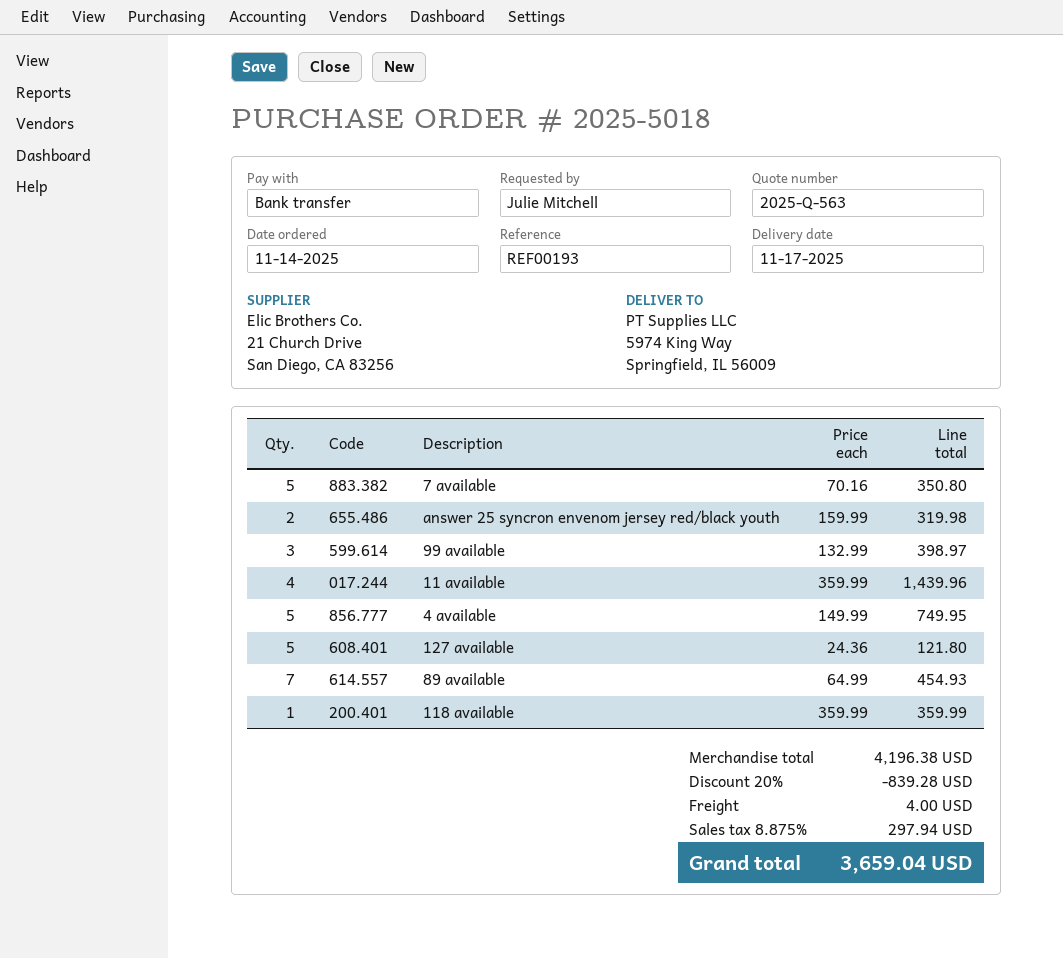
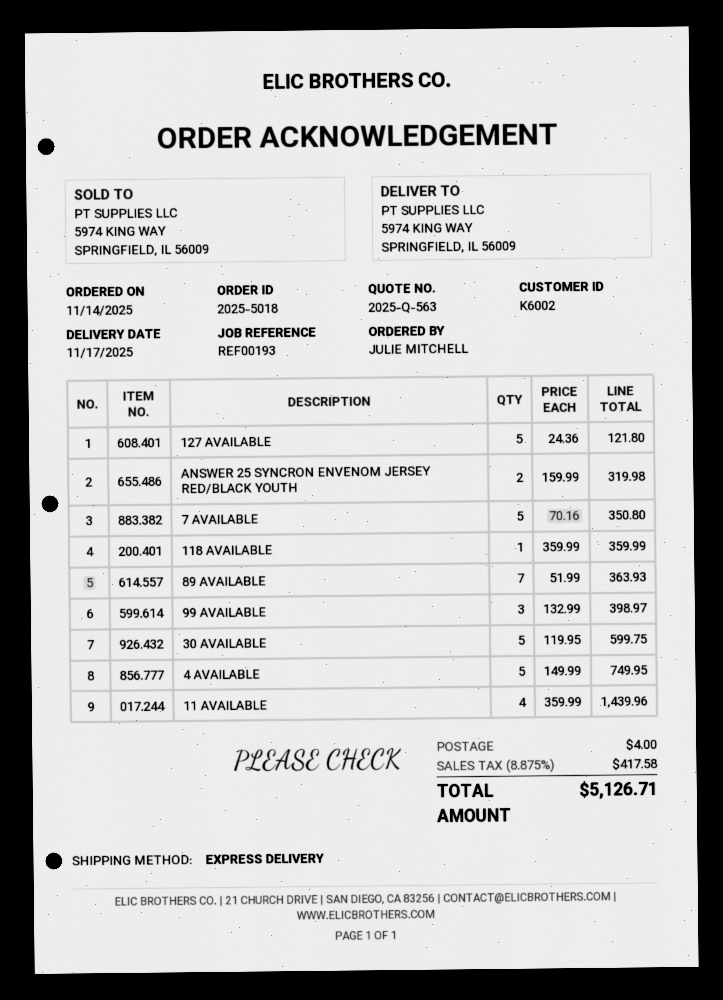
89 available: 7 x 64.99 = 454.93 -> 7 x 51.99 = 363.93
30 AVAILABLE: none -> 5 x 119.95 = 599.75
discount: 20% = 839.28 -> none
tax: 8.875% = 297.94 -> 8.875% = 417.58
total: 3659.04 -> 5126.71

